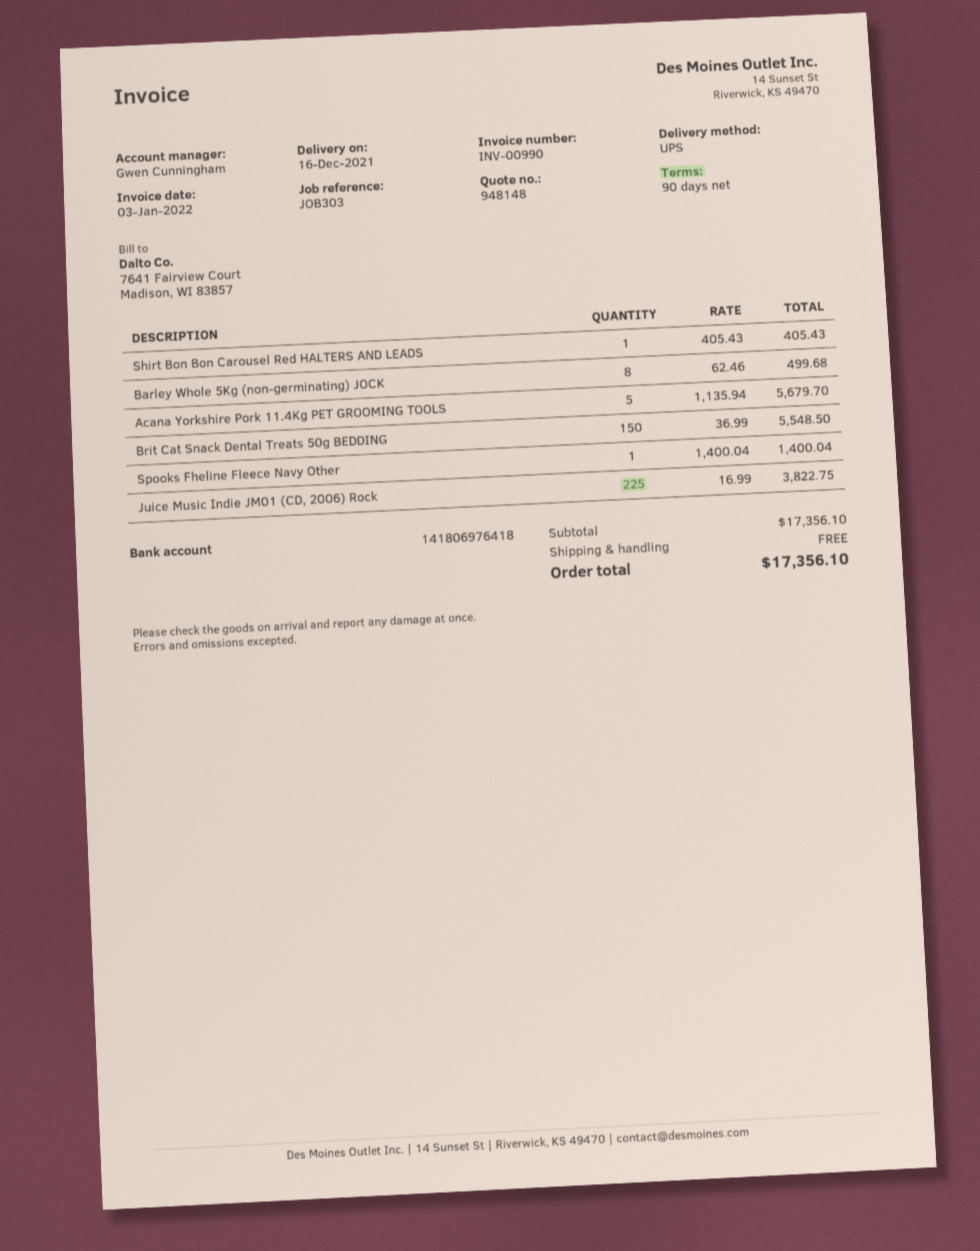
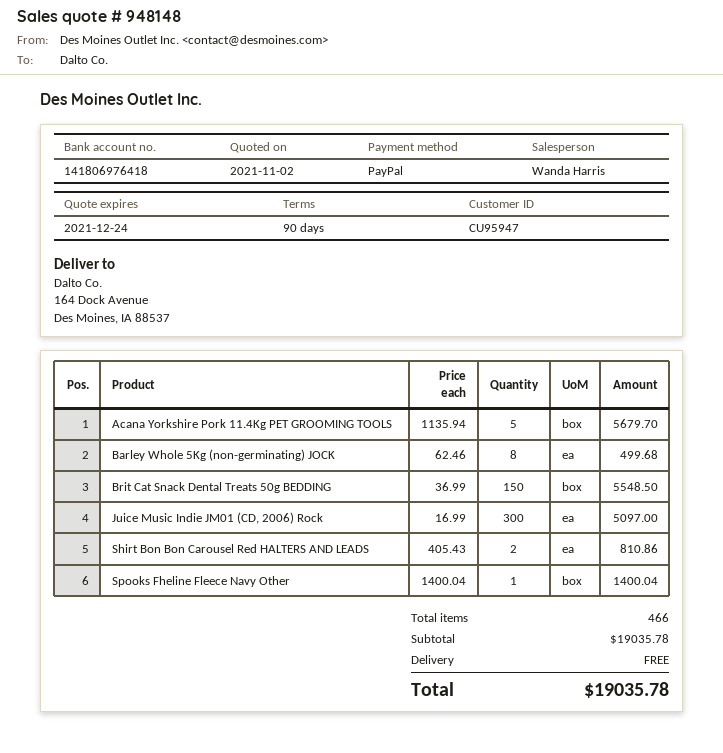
sales rep: Gwen Cunningham -> Wanda Harris
Shirt Bon Bon Carousel Red HALTERS AND LEADS: 1 x 405.43 = 405.43 -> 2 x 405.43 = 810.86
Juice Music Indie JM01 (CD, 2006) Rock: 225 x 16.99 = 3822.75 -> 300 x 16.99 = 5097.00
subtotal: 17356.10 -> 19035.78
total: 17356.10 -> 19035.78

